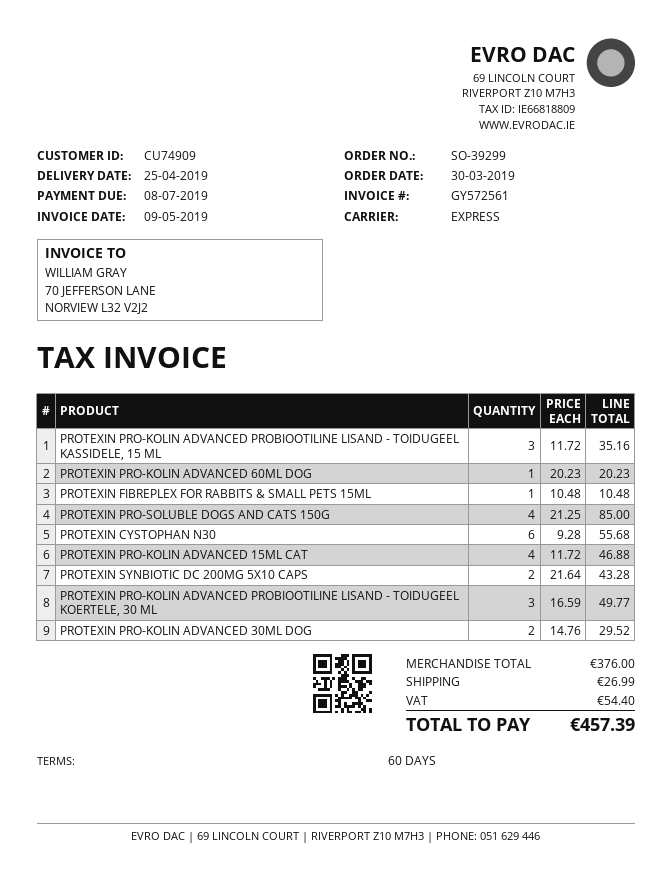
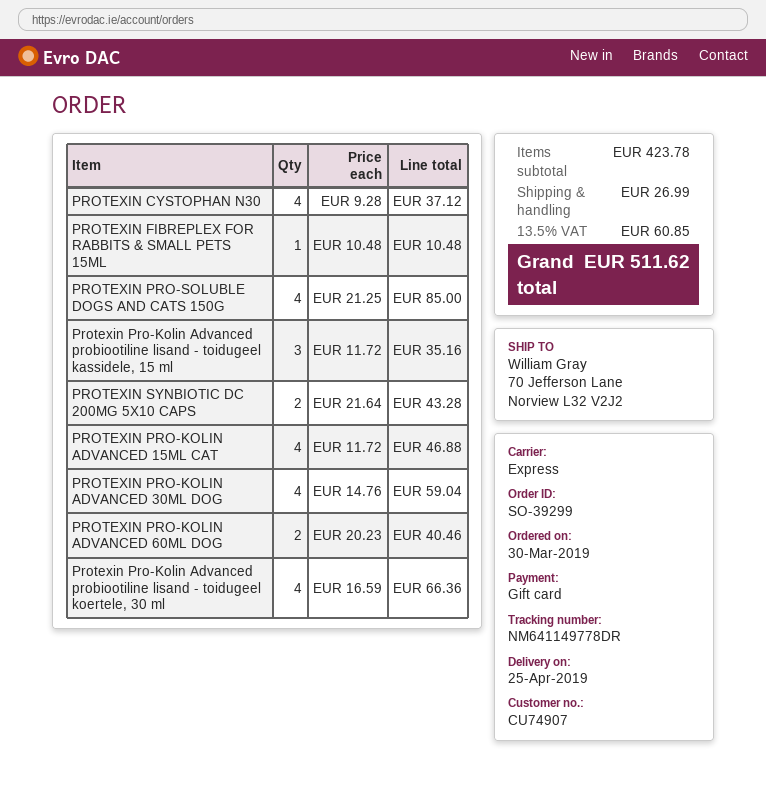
customer number: CU74909 -> CU74907
PROTEXIN PRO-KOLIN ADVANCED 60ML DOG: 1 x 20.23 = 20.23 -> 2 x 20.23 = 40.46
PROTEXIN CYSTOPHAN N30: 6 x 9.28 = 55.68 -> 4 x 9.28 = 37.12
PROTEXIN PRO-KOLIN ADVANCED PROBIOOTILINE LISAND - TOIDUGEEL KOERTELE, 30 ML: 3 x 16.59 = 49.77 -> 4 x 16.59 = 66.36
PROTEXIN PRO-KOLIN ADVANCED 30ML DOG: 2 x 14.76 = 29.52 -> 4 x 14.76 = 59.04
subtotal: 376.00 -> 423.78
tax: 54.40 -> 60.85
total: 457.39 -> 511.62

